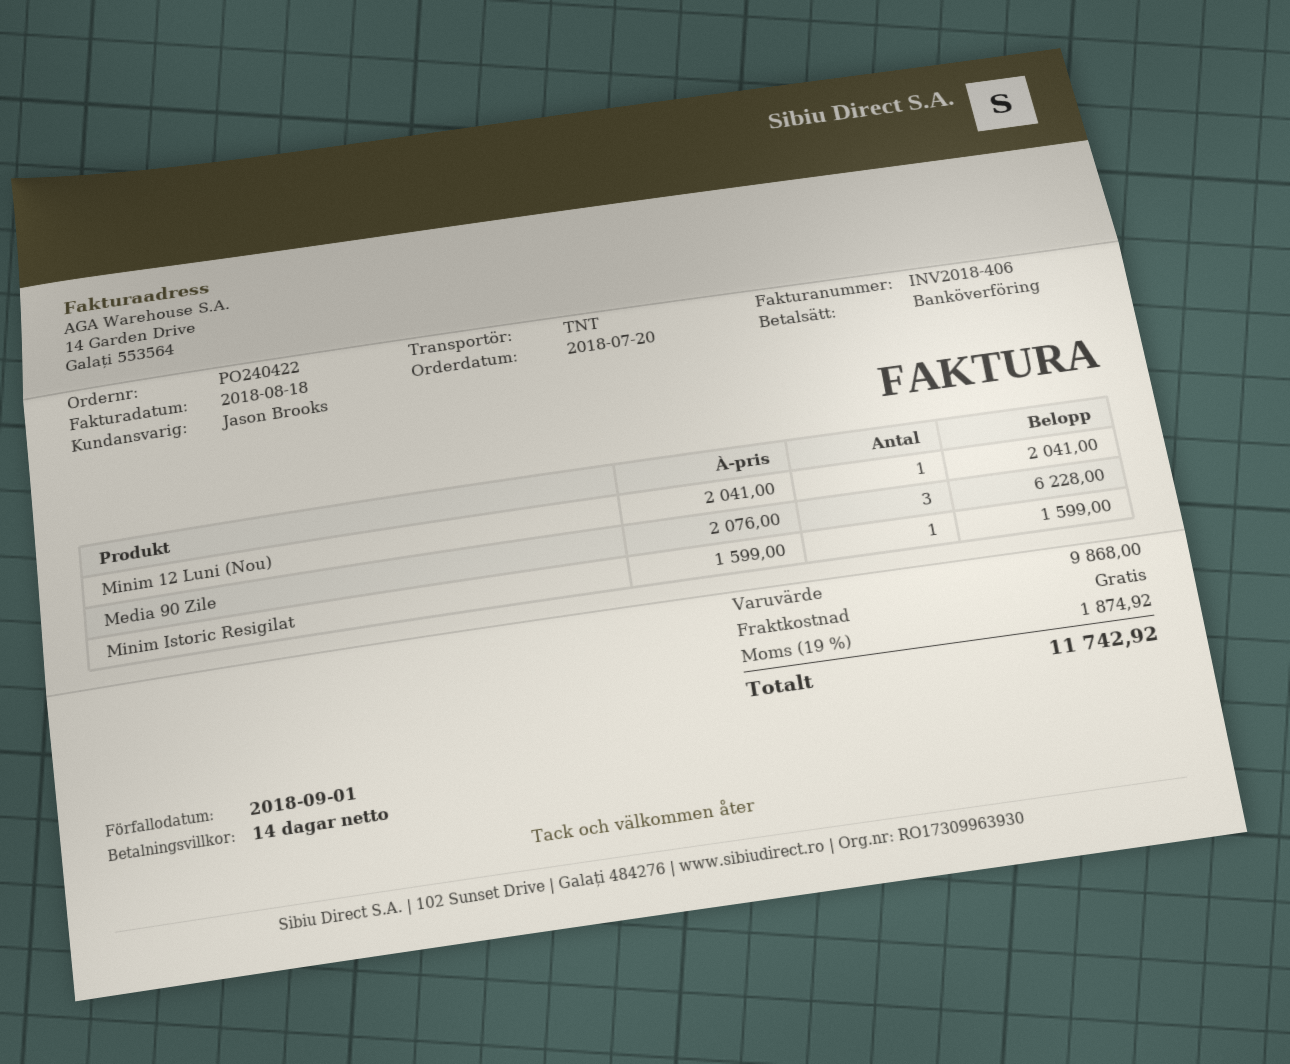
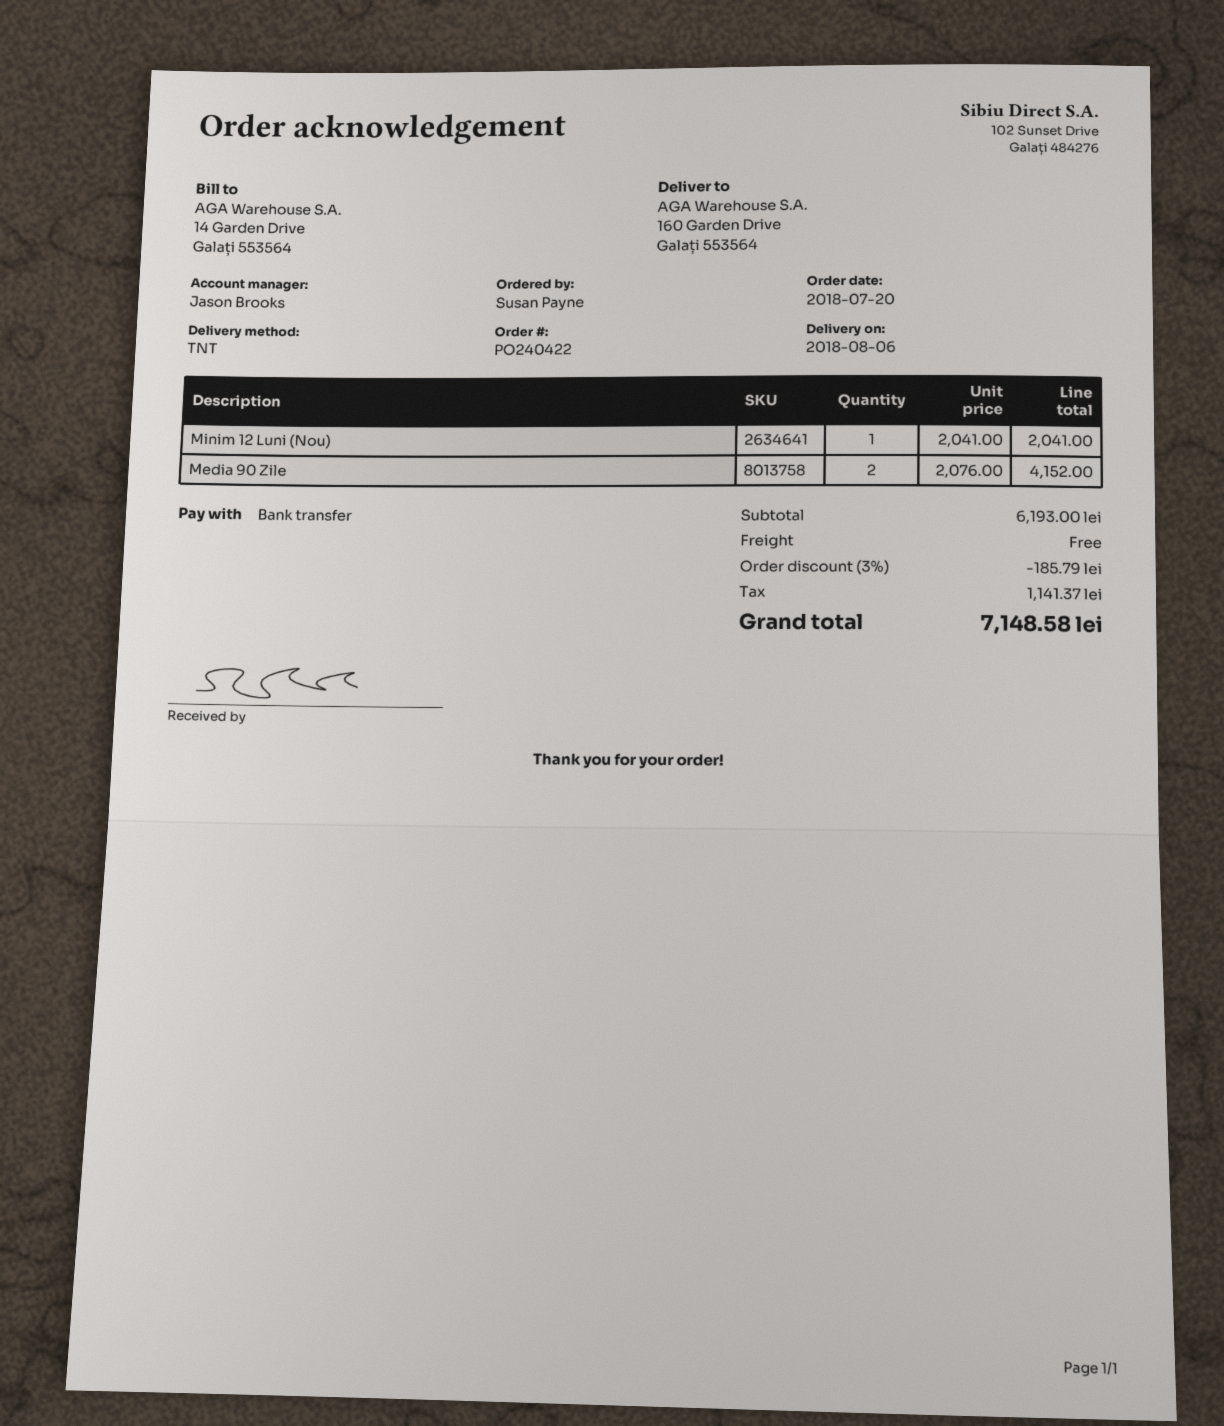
Media 90 Zile: 3 x 2076.00 = 6228.00 -> 2 x 2076.00 = 4152.00
Minim Istoric Resigilat: 1 x 1599.00 = 1599.00 -> none
subtotal: 9868.00 -> 6193.00
discount: none -> 3% = 185.79
tax: 1874.92 -> 1141.37
total: 11742.92 -> 7148.58

